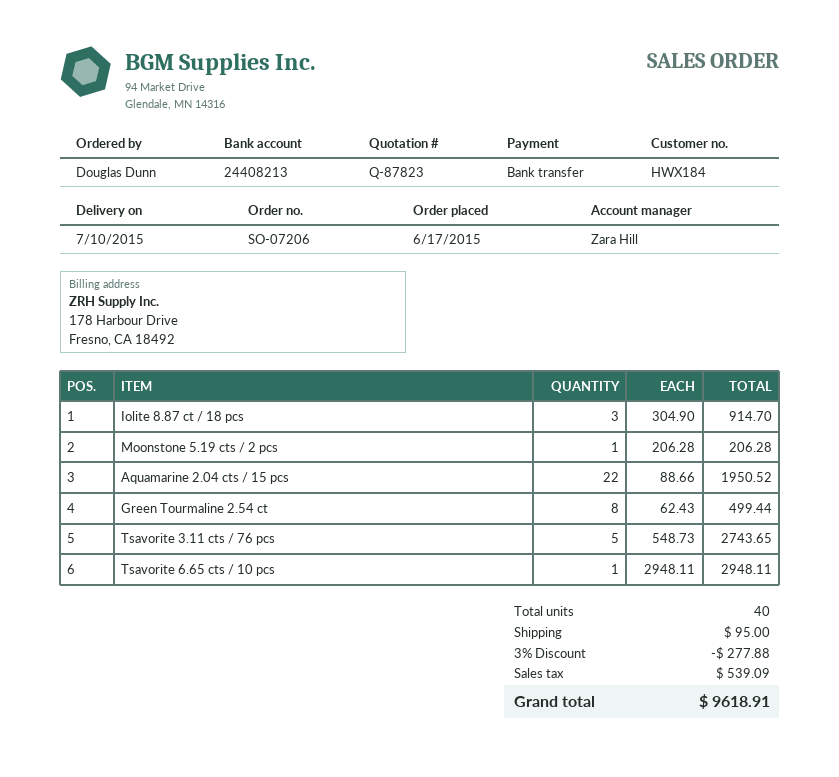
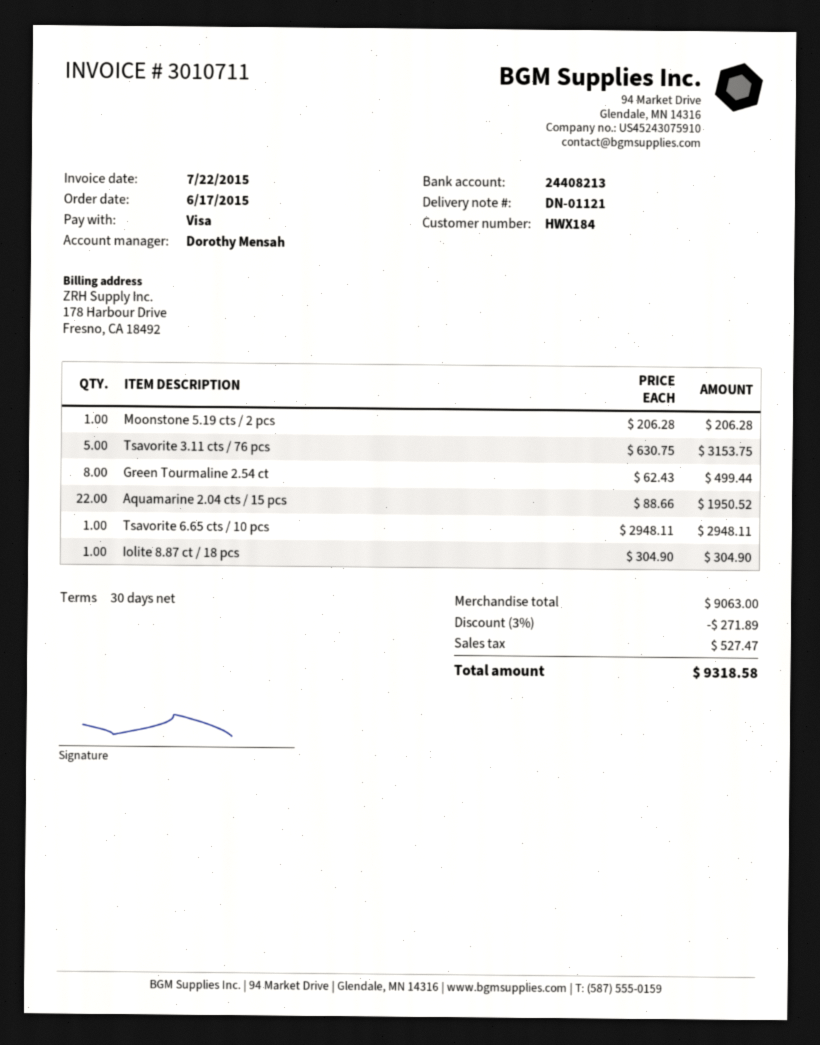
sales rep: Zara Hill -> Dorothy Mensah
payment method: bank transfer -> Visa
Iolite 8.87 ct / 18 pcs: 3 x 304.90 = 914.70 -> 1 x 304.90 = 304.90
Tsavorite 3.11 cts / 76 pcs: 5 x 548.73 = 2743.65 -> 5 x 630.75 = 3153.75
discount: 3% = 277.88 -> 3% = 271.89
shipping: 95.00 -> none
tax: 539.09 -> 527.47
total: 9618.91 -> 9318.58

